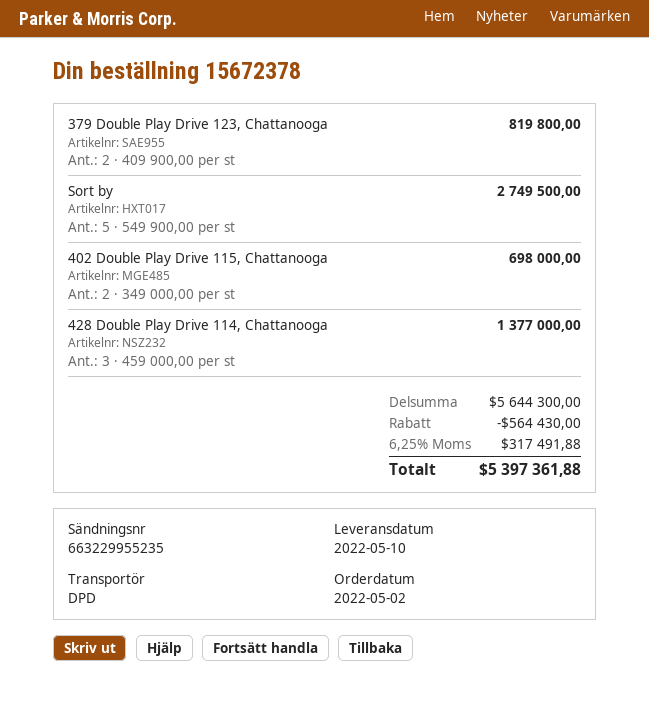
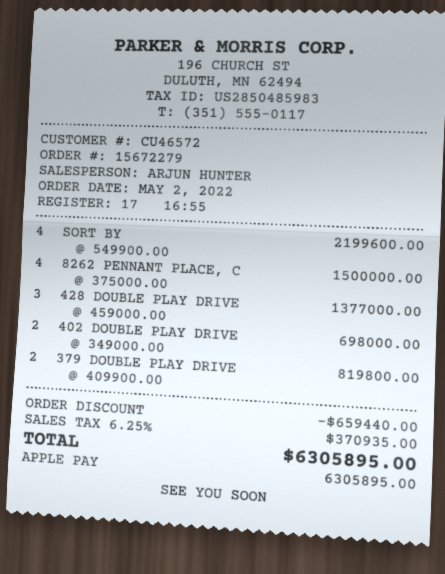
order number: 15672378 -> 15672279
Sort by: 5 x 549900.00 = 2749500.00 -> 4 x 549900.00 = 2199600.00
8262 PENNANT PLACE, C: none -> 4 x 375000.00 = 1500000.00
discount: 564430.00 -> 659440.00
tax: 6.25% = 317491.88 -> 6.25% = 370935.00
total: 5397361.88 -> 6305895.00

